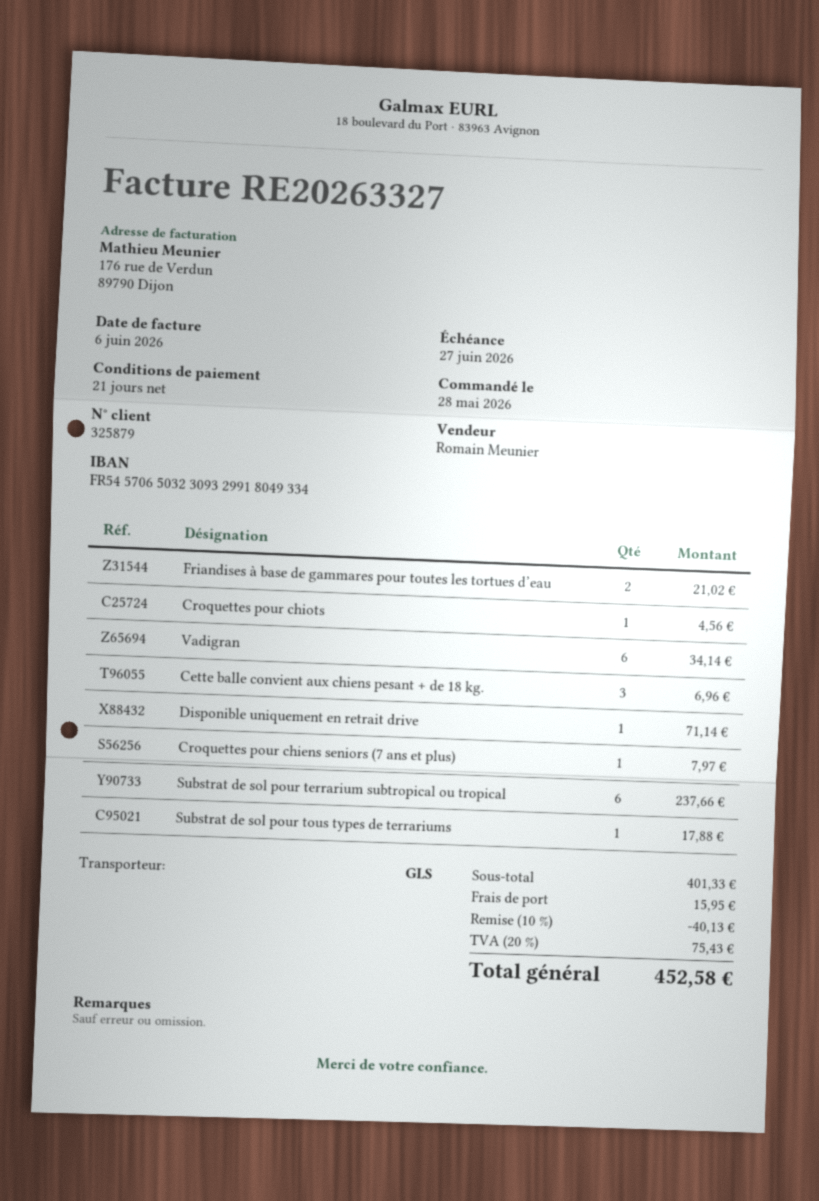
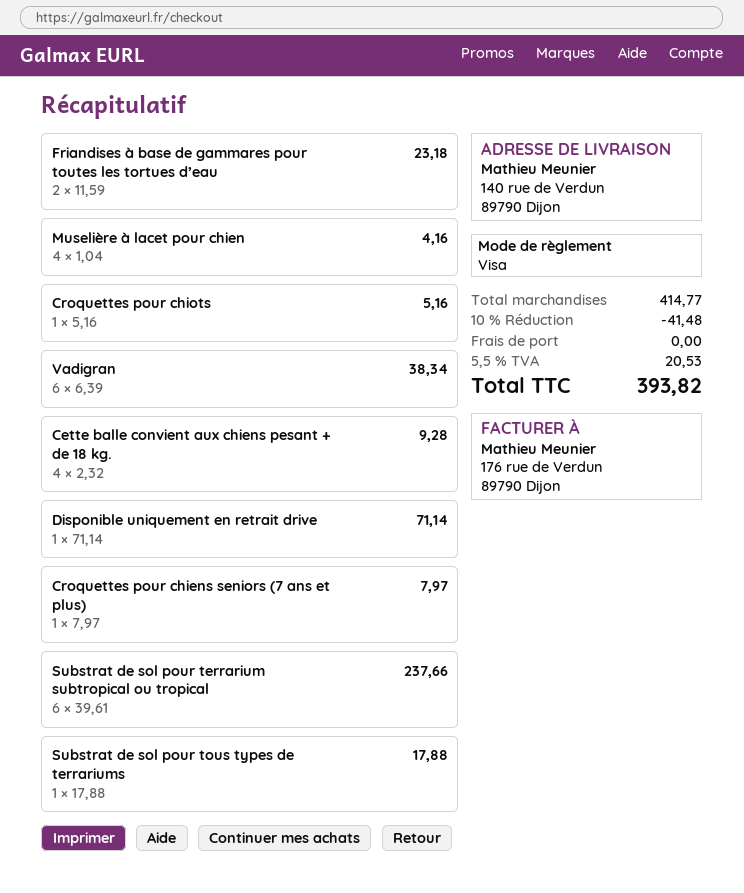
Friandises à base de gammares pour toutes les tortues d’eau: 2 for 21.02 -> 2 for 23.18
Croquettes pour chiots: 1 for 4.56 -> 1 for 5.16
Vadigran: 6 for 34.14 -> 6 for 38.34
Cette balle convient aux chiens pesant + de 18 kg.: 3 for 6.96 -> 4 for 9.28
Muselière à lacet pour chien: none -> 4 for 4.16
subtotal: 401.33 -> 414.77
discount: 10% = 40.13 -> 10% = 41.48
shipping: 15.95 -> 0.00
tax: 20% = 75.43 -> 5.5% = 20.53
total: 452.58 -> 393.82

